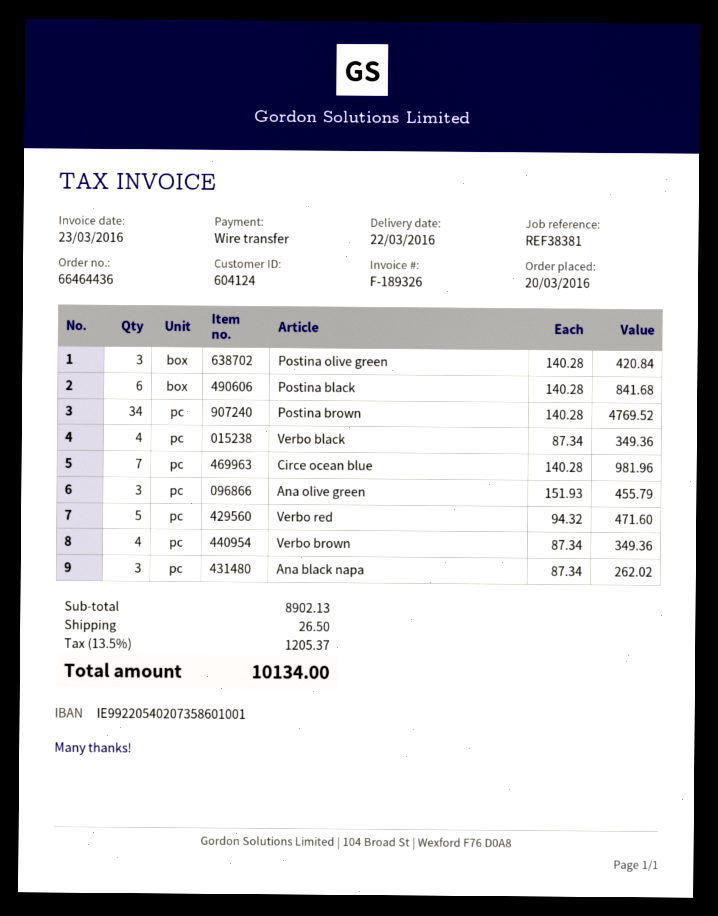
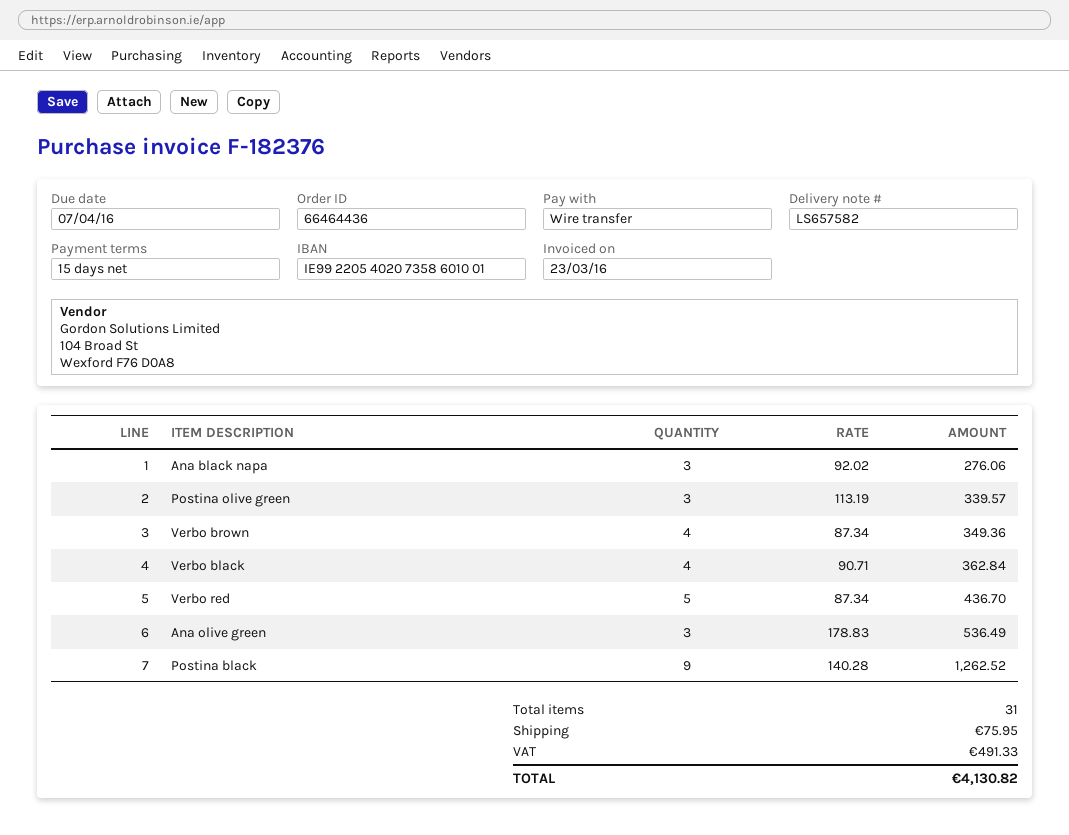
invoice number: F-189326 -> F-182376
Postina olive green: 3 x 140.28 = 420.84 -> 3 x 113.19 = 339.57
Postina black: 6 x 140.28 = 841.68 -> 9 x 140.28 = 1262.52
Postina brown: 34 x 140.28 = 4769.52 -> none
Verbo black: 4 x 87.34 = 349.36 -> 4 x 90.71 = 362.84
Circe ocean blue: 7 x 140.28 = 981.96 -> none
Ana olive green: 3 x 151.93 = 455.79 -> 3 x 178.83 = 536.49
Verbo red: 5 x 94.32 = 471.60 -> 5 x 87.34 = 436.70
Ana black napa: 3 x 87.34 = 262.02 -> 3 x 92.02 = 276.06
shipping: 26.50 -> 75.95
tax: 1205.37 -> 491.33
total: 10134.00 -> 4130.82

